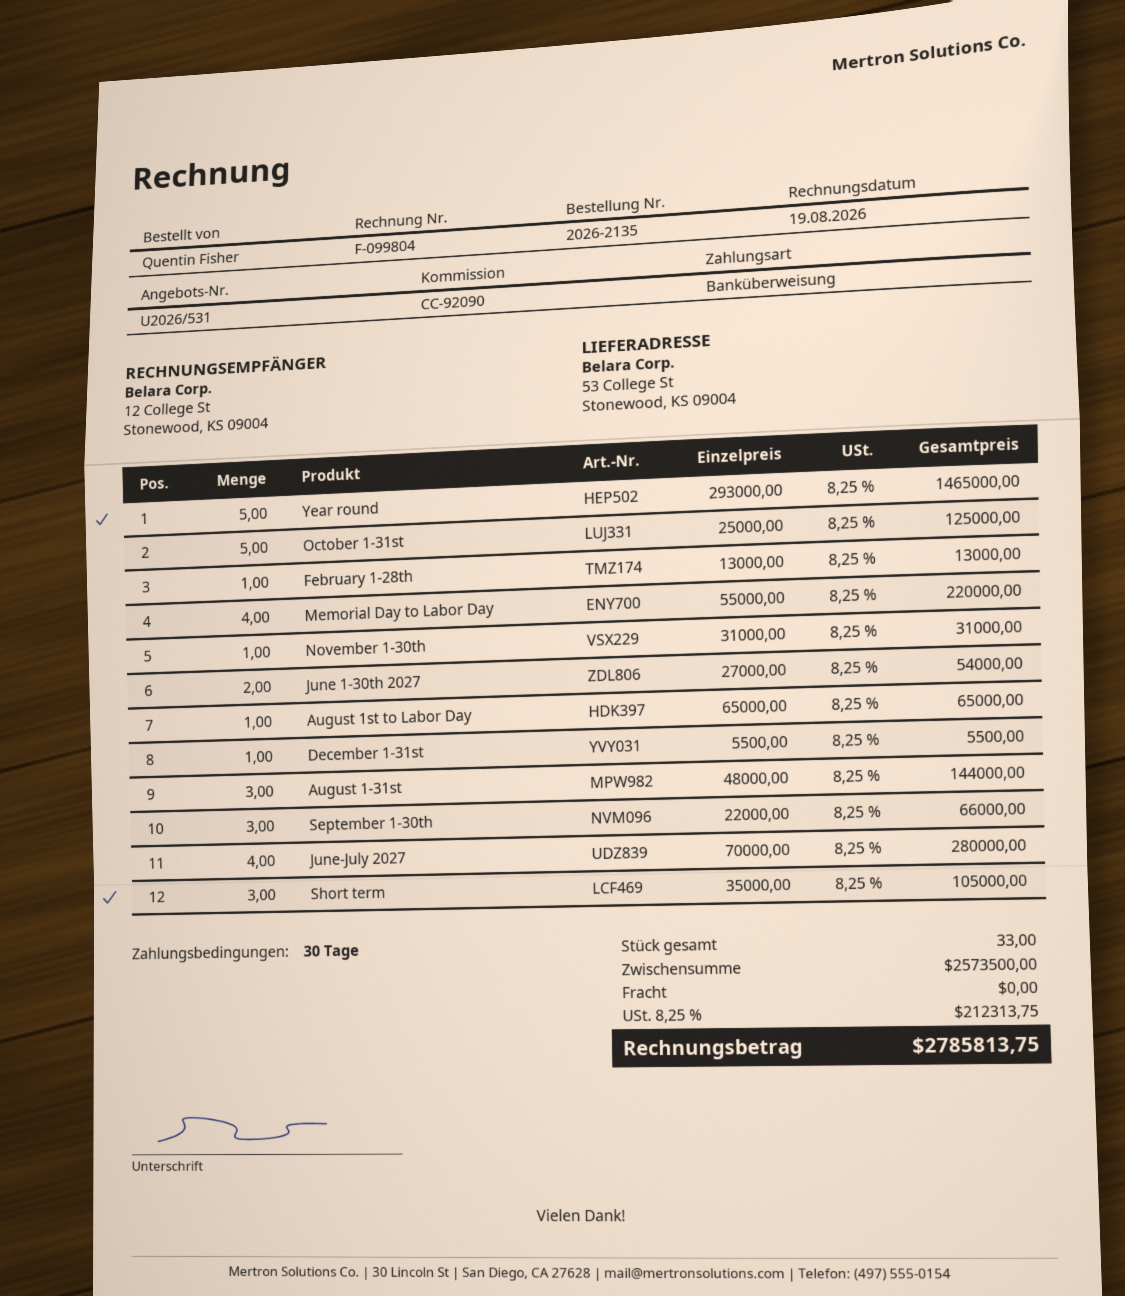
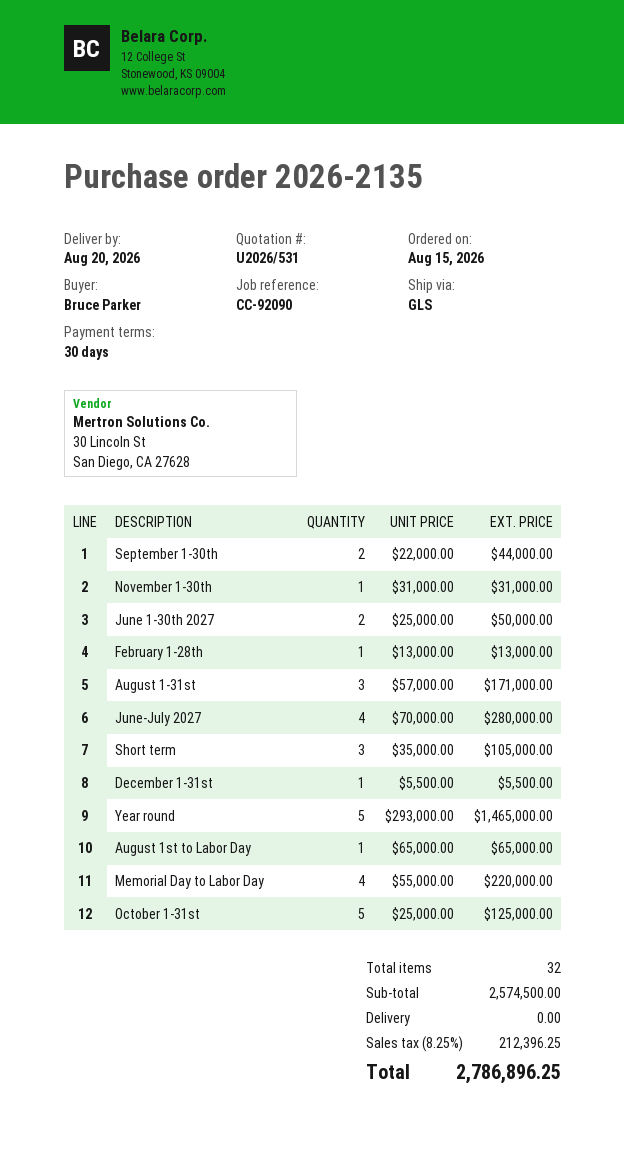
ordered by: Quentin Fisher -> Bruce Parker
June 1-30th 2027: 2 x 27000.00 = 54000.00 -> 2 x 25000.00 = 50000.00
August 1-31st: 3 x 48000.00 = 144000.00 -> 3 x 57000.00 = 171000.00
September 1-30th: 3 x 22000.00 = 66000.00 -> 2 x 22000.00 = 44000.00
total quantity: 33 -> 32
subtotal: 2573500.00 -> 2574500.00
tax: 8.25% = 212313.75 -> 8.25% = 212396.25
total: 2785813.75 -> 2786896.25

